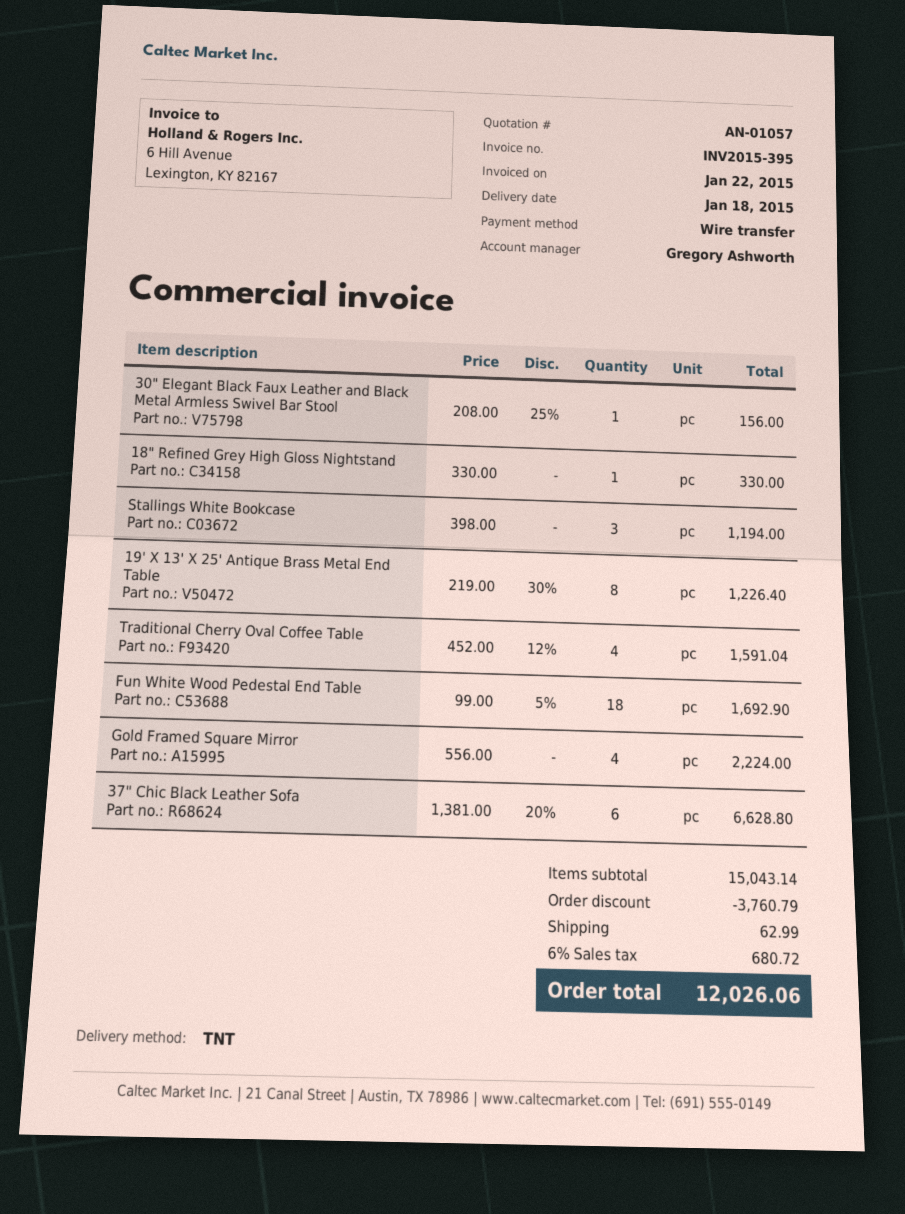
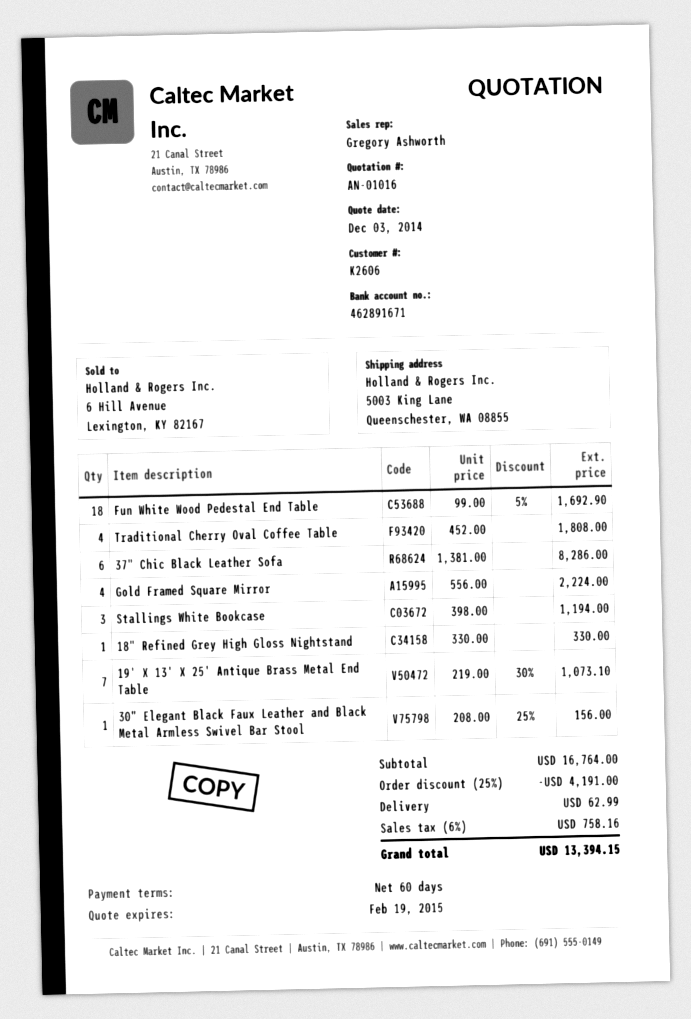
quote number: AN-01057 -> AN-01016
19' X 13' X 25' Antique Brass Metal End Table: 8 x 219.00 - 30% = 1226.40 -> 7 x 219.00 - 30% = 1073.10
Traditional Cherry Oval Coffee Table: 4 x 452.00 - 12% = 1591.04 -> 4 x 452.00 = 1808.00
37" Chic Black Leather Sofa: 6 x 1381.00 - 20% = 6628.80 -> 6 x 1381.00 = 8286.00
subtotal: 15043.14 -> 16764.00
discount: 3760.79 -> 4191.00
tax: 6% = 680.72 -> 6% = 758.16
total: 12026.06 -> 13394.15

